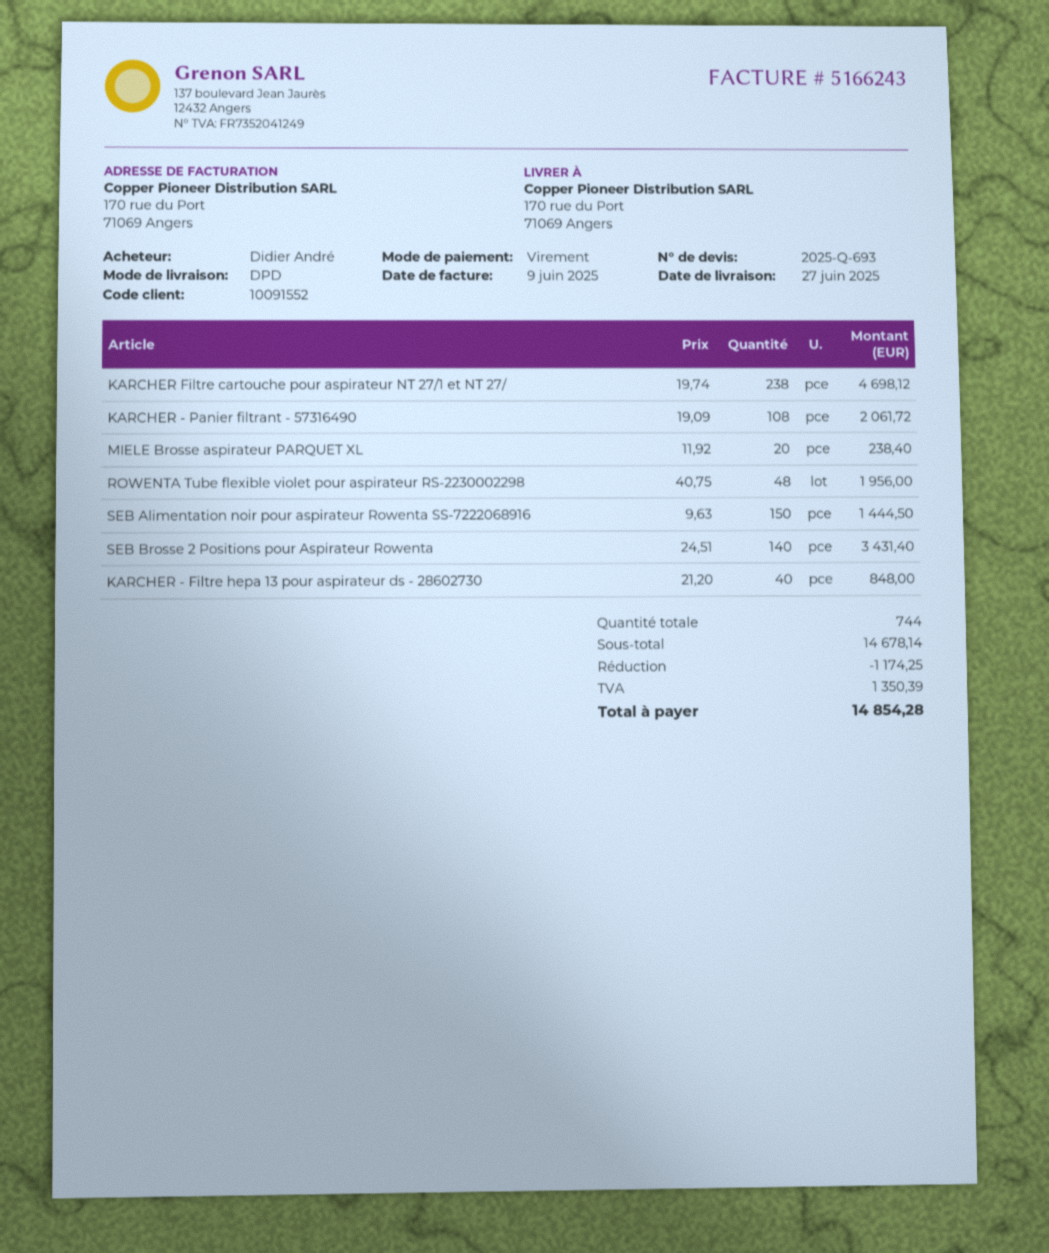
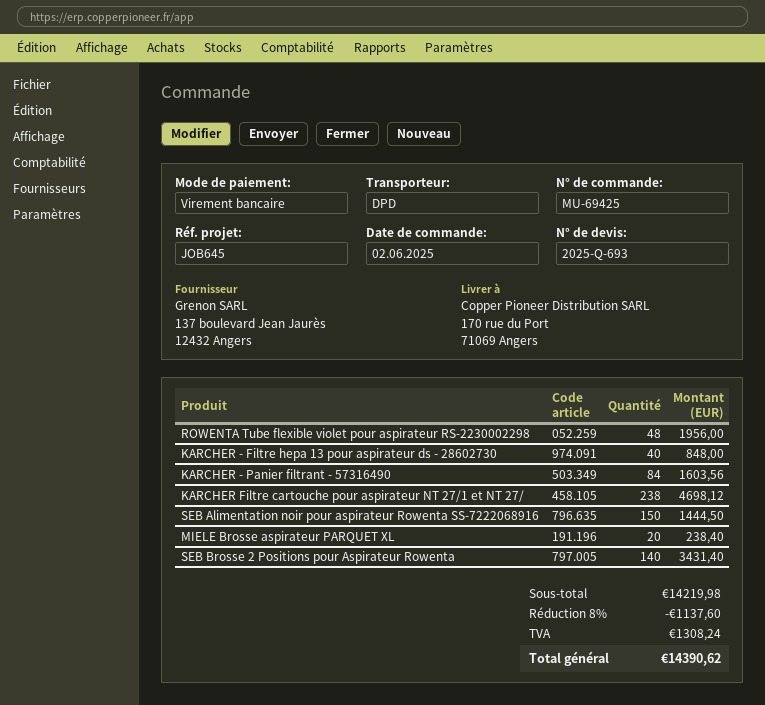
KARCHER - Panier filtrant - 57316490: 108 for 2061.72 -> 84 for 1603.56
subtotal: 14678.14 -> 14219.98
discount: 1174.25 -> 1137.60
tax: 1350.39 -> 1308.24
total: 14854.28 -> 14390.62

